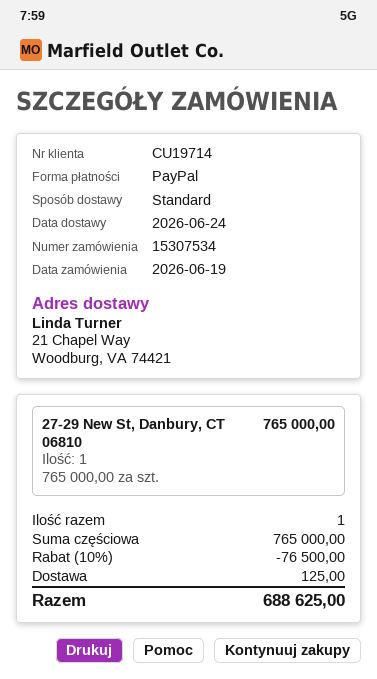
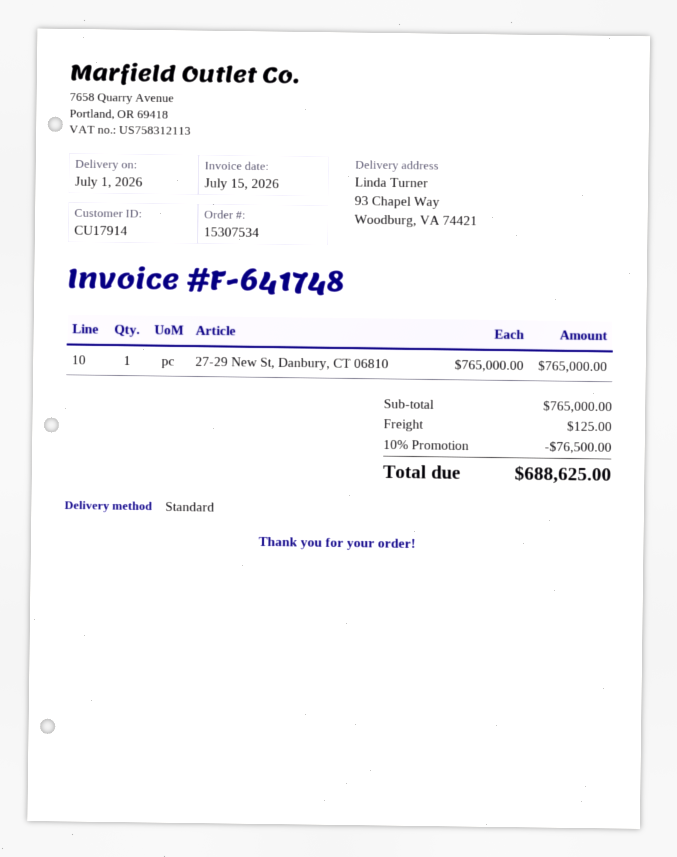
delivery date: 2026-06-24 -> 2026-07-01
customer number: CU19714 -> CU17914
ship to: 21 Chapel Way, Woodburg, VA 74421 -> 93 Chapel Way, Woodburg, VA 74421

